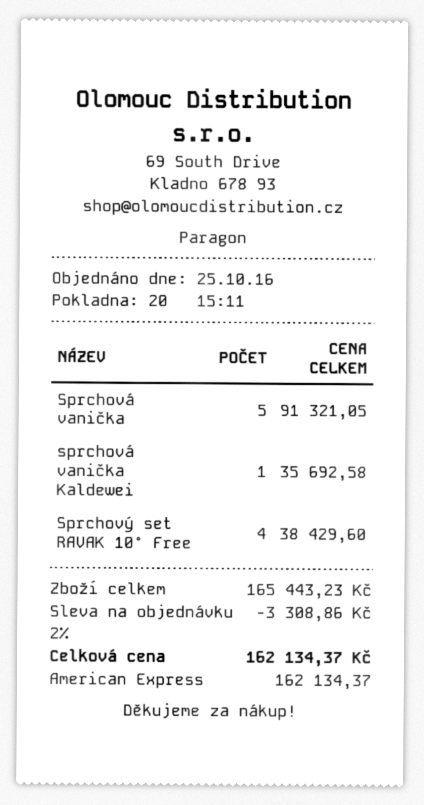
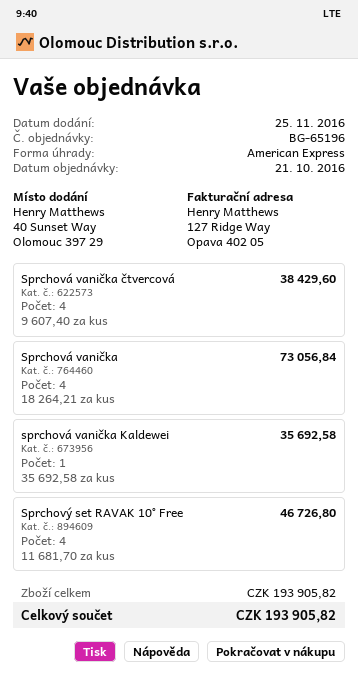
order date: 2016-10-25 -> 2016-10-21
Sprchová vanička: 5 for 91321.05 -> 4 for 73056.84
Sprchový set RAVAK 10° Free: 4 for 38429.60 -> 4 for 46726.80
Sprchová vanička čtvercová: none -> 4 for 38429.60
subtotal: 165443.23 -> 193905.82
discount: 2% = 3308.86 -> none
total: 162134.37 -> 193905.82

